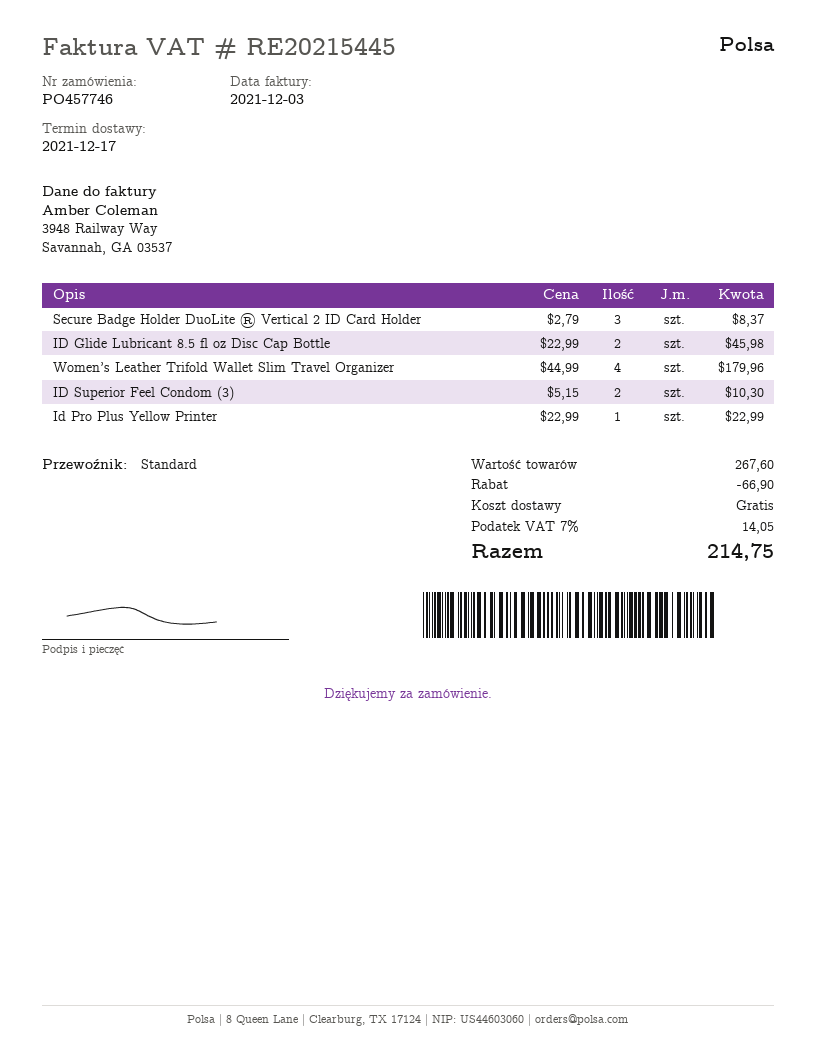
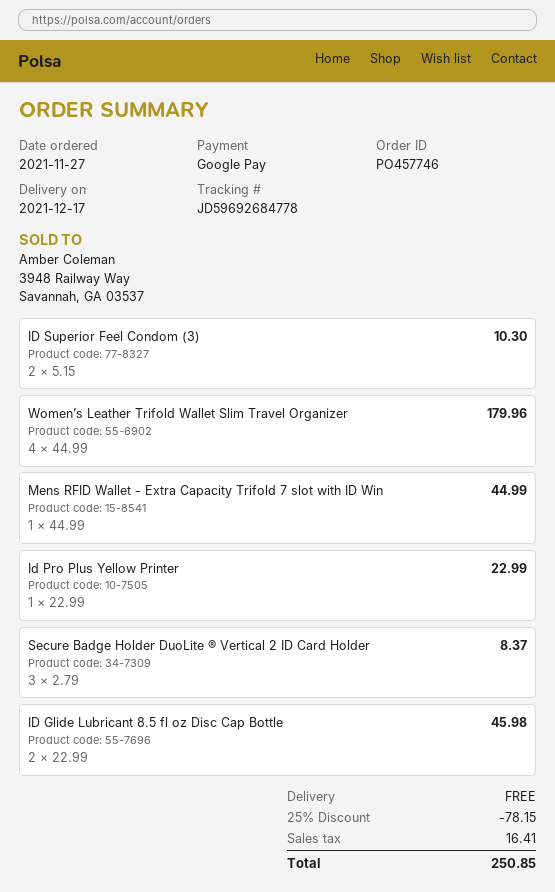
Mens RFID Wallet - Extra Capacity Trifold 7 slot with ID Win: none -> 1 x 44.99 = 44.99
discount: 66.90 -> 78.15
tax: 14.05 -> 16.41
total: 214.75 -> 250.85

